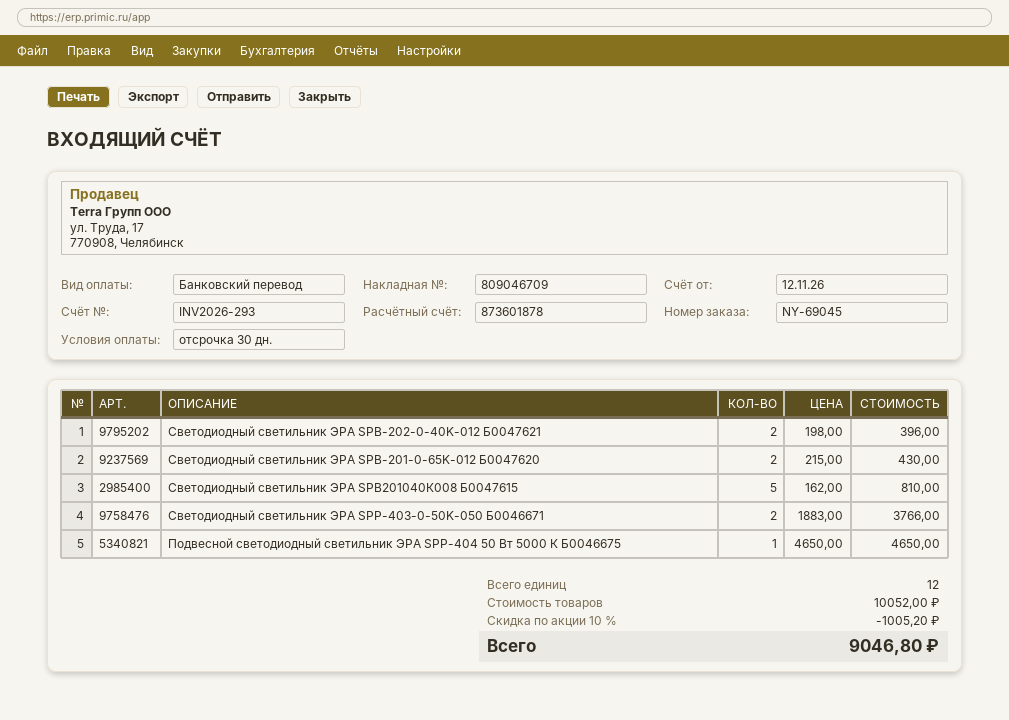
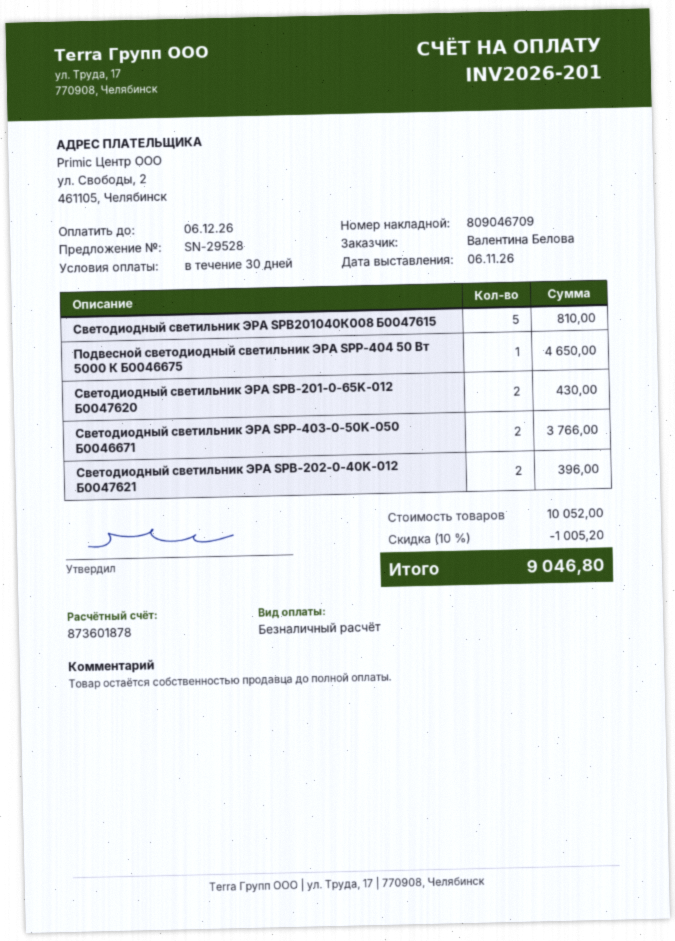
invoice number: INV2026-293 -> INV2026-201
invoice date: 2026-11-12 -> 2026-11-06

